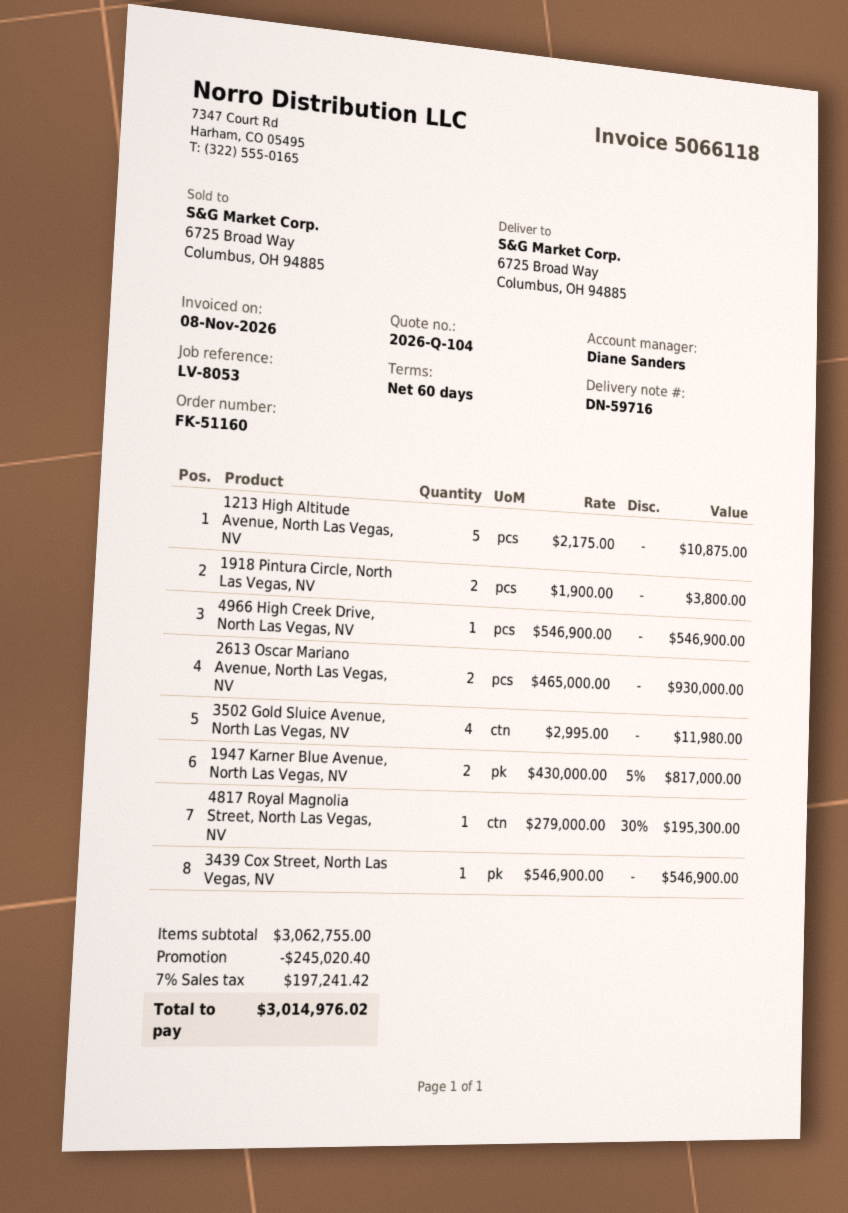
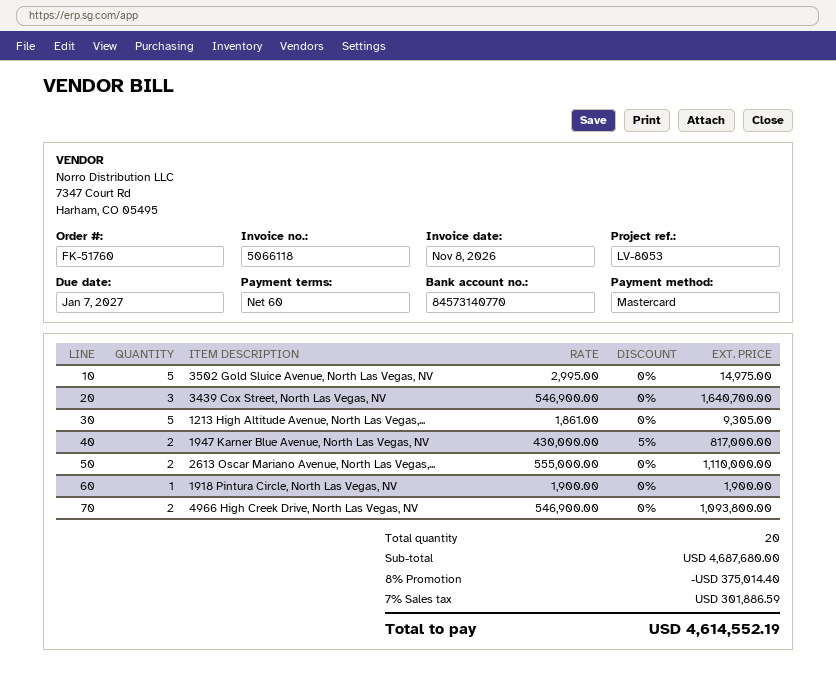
order number: FK-51160 -> FK-51760
1213 High Altitude Avenue, North Las Vegas, NV: 5 x 2175.00 = 10875.00 -> 5 x 1861.00 = 9305.00
1918 Pintura Circle, North Las Vegas, NV: 2 x 1900.00 = 3800.00 -> 1 x 1900.00 = 1900.00
4966 High Creek Drive, North Las Vegas, NV: 1 x 546900.00 = 546900.00 -> 2 x 546900.00 = 1093800.00
2613 Oscar Mariano Avenue, North Las Vegas, NV: 2 x 465000.00 = 930000.00 -> 2 x 555000.00 = 1110000.00
3502 Gold Sluice Avenue, North Las Vegas, NV: 4 x 2995.00 = 11980.00 -> 5 x 2995.00 = 14975.00
4817 Royal Magnolia Street, North Las Vegas, NV: 1 x 279000.00 - 30% = 195300.00 -> none
3439 Cox Street, North Las Vegas, NV: 1 x 546900.00 = 546900.00 -> 3 x 546900.00 = 1640700.00
subtotal: 3062755.00 -> 4687680.00
discount: 245020.40 -> 375014.40
tax: 7% = 197241.42 -> 7% = 301886.59
total: 3014976.02 -> 4614552.19

